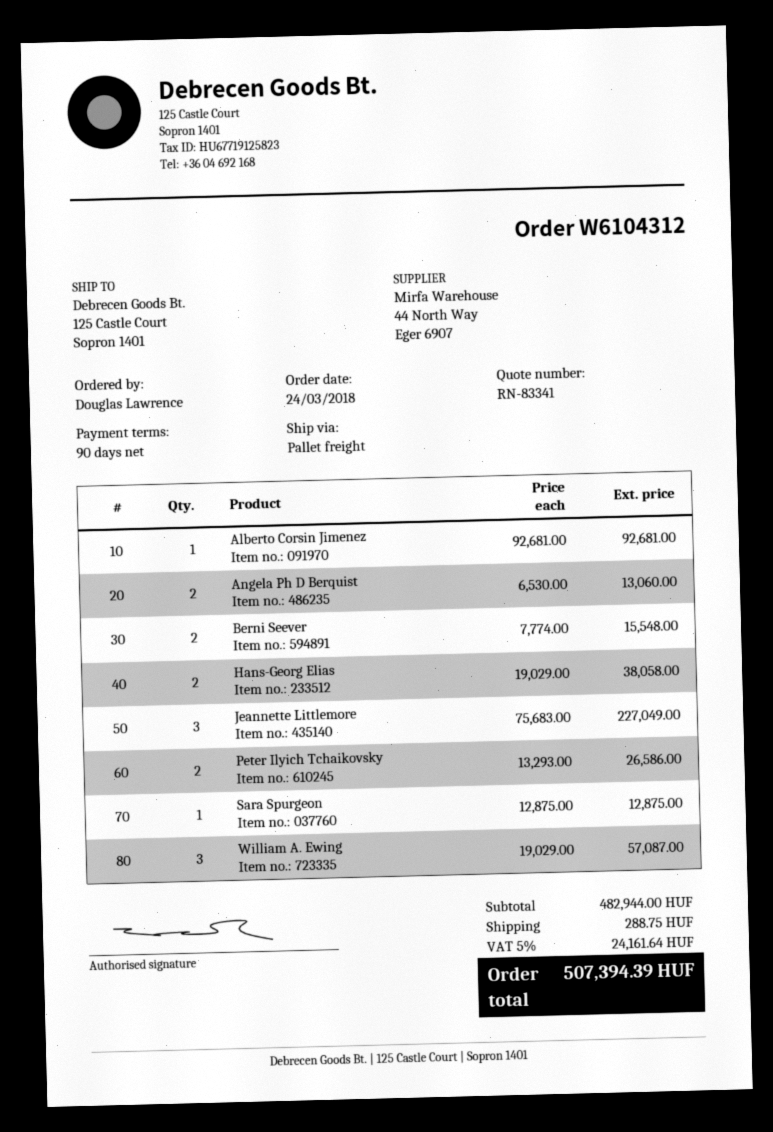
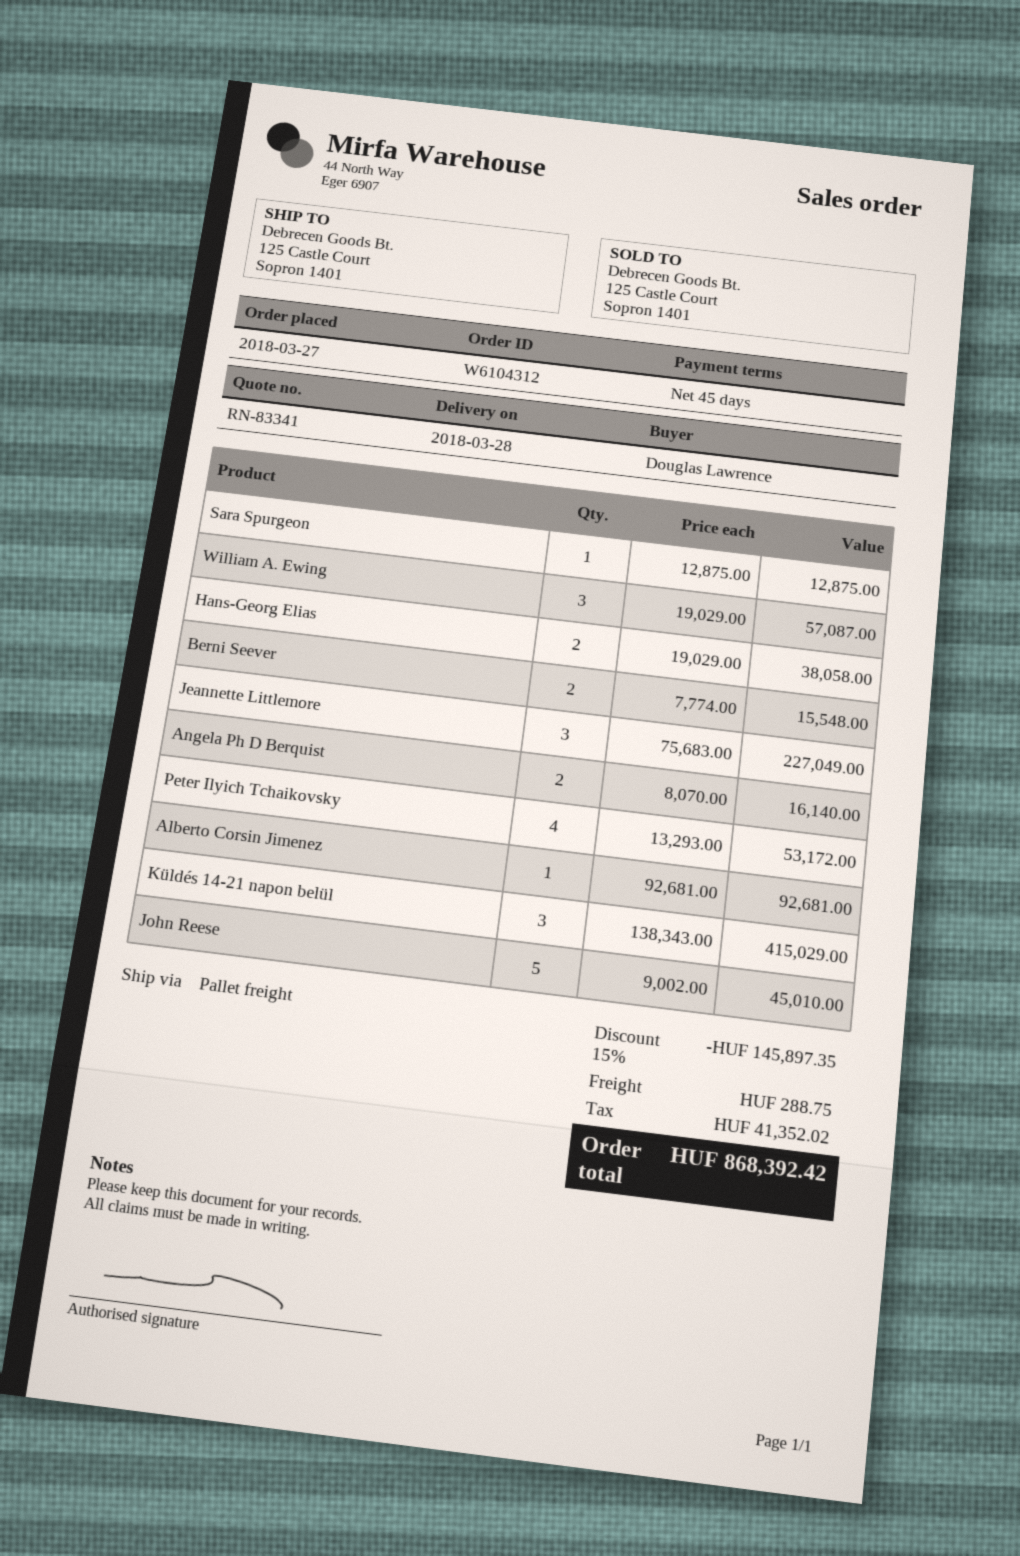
order date: 2018-03-24 -> 2018-03-27
payment terms: 90 days -> 45 days
Angela Ph D Berquist: 2 x 6530.00 = 13060.00 -> 2 x 8070.00 = 16140.00
Peter Ilyich Tchaikovsky: 2 x 13293.00 = 26586.00 -> 4 x 13293.00 = 53172.00
Küldés 14-21 napon belül: none -> 3 x 138343.00 = 415029.00
John Reese: none -> 5 x 9002.00 = 45010.00
discount: none -> 15% = 145897.35
tax: 24161.64 -> 41352.02
total: 507394.39 -> 868392.42

